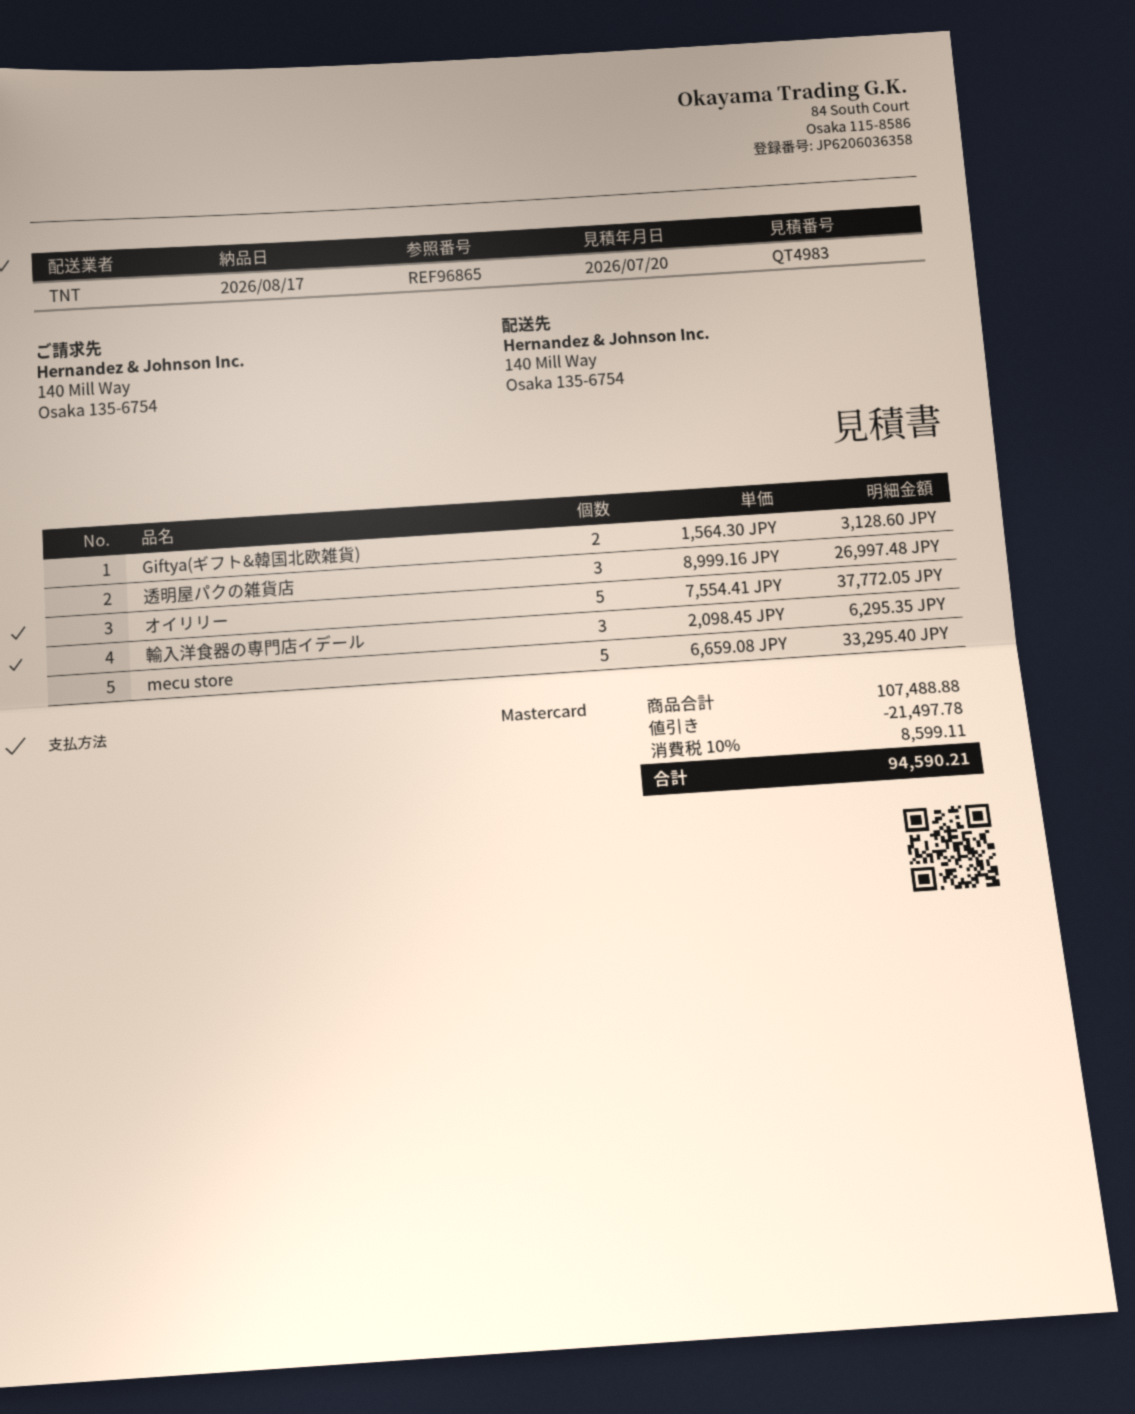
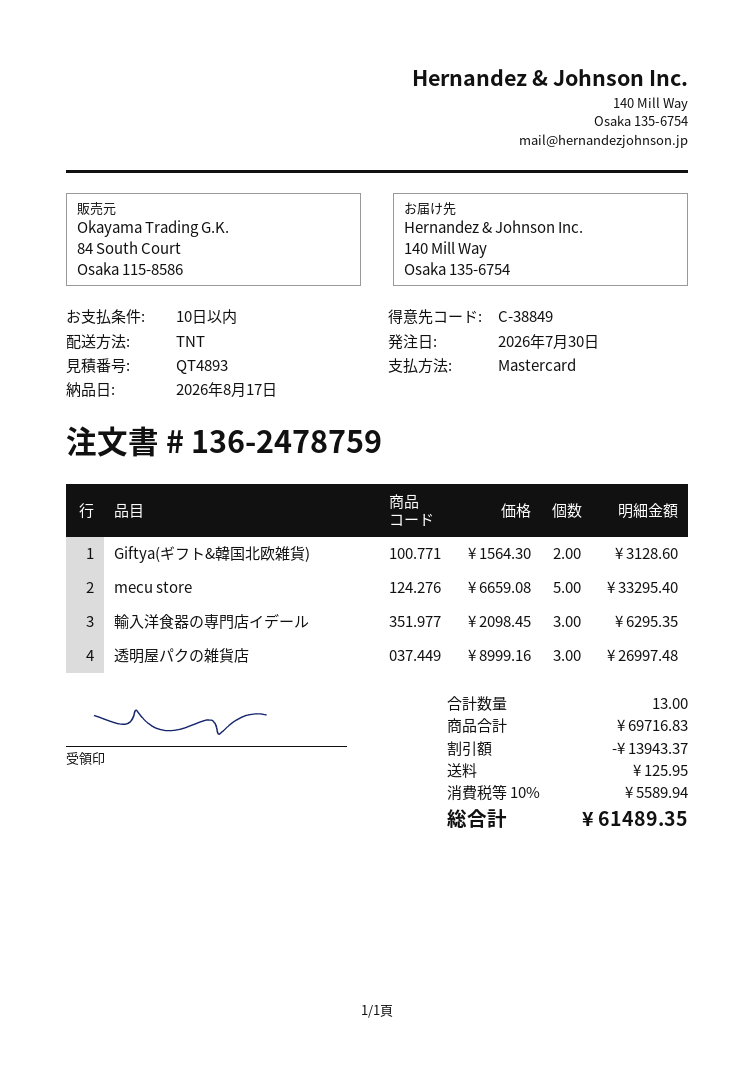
quote number: QT4983 -> QT4893
オイリリー: 5 x 7554.41 = 37772.05 -> none
subtotal: 107488.88 -> 69716.83
discount: 21497.78 -> 13943.37
shipping: none -> 125.95
tax: 10% = 8599.11 -> 10% = 5589.94
total: 94590.21 -> 61489.35

